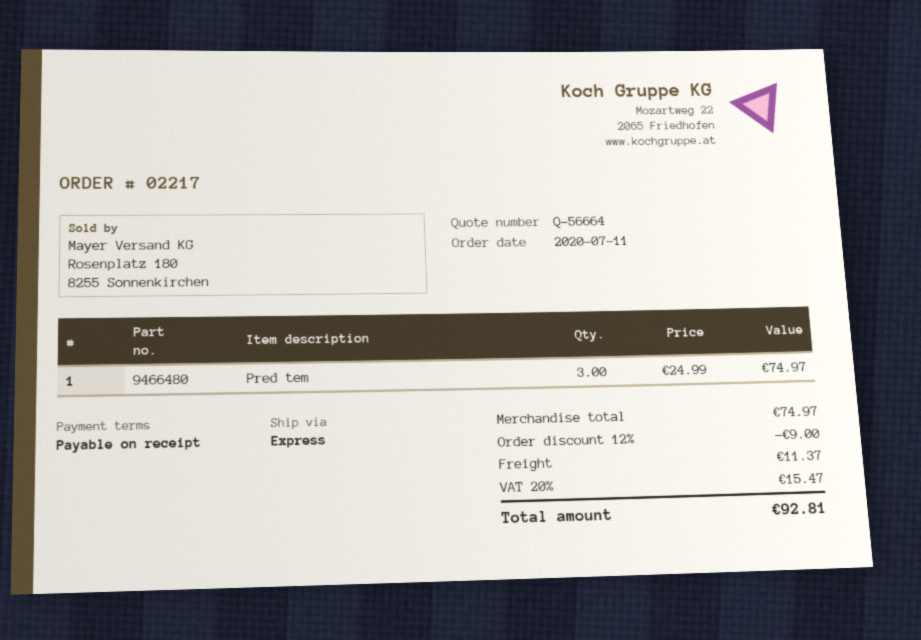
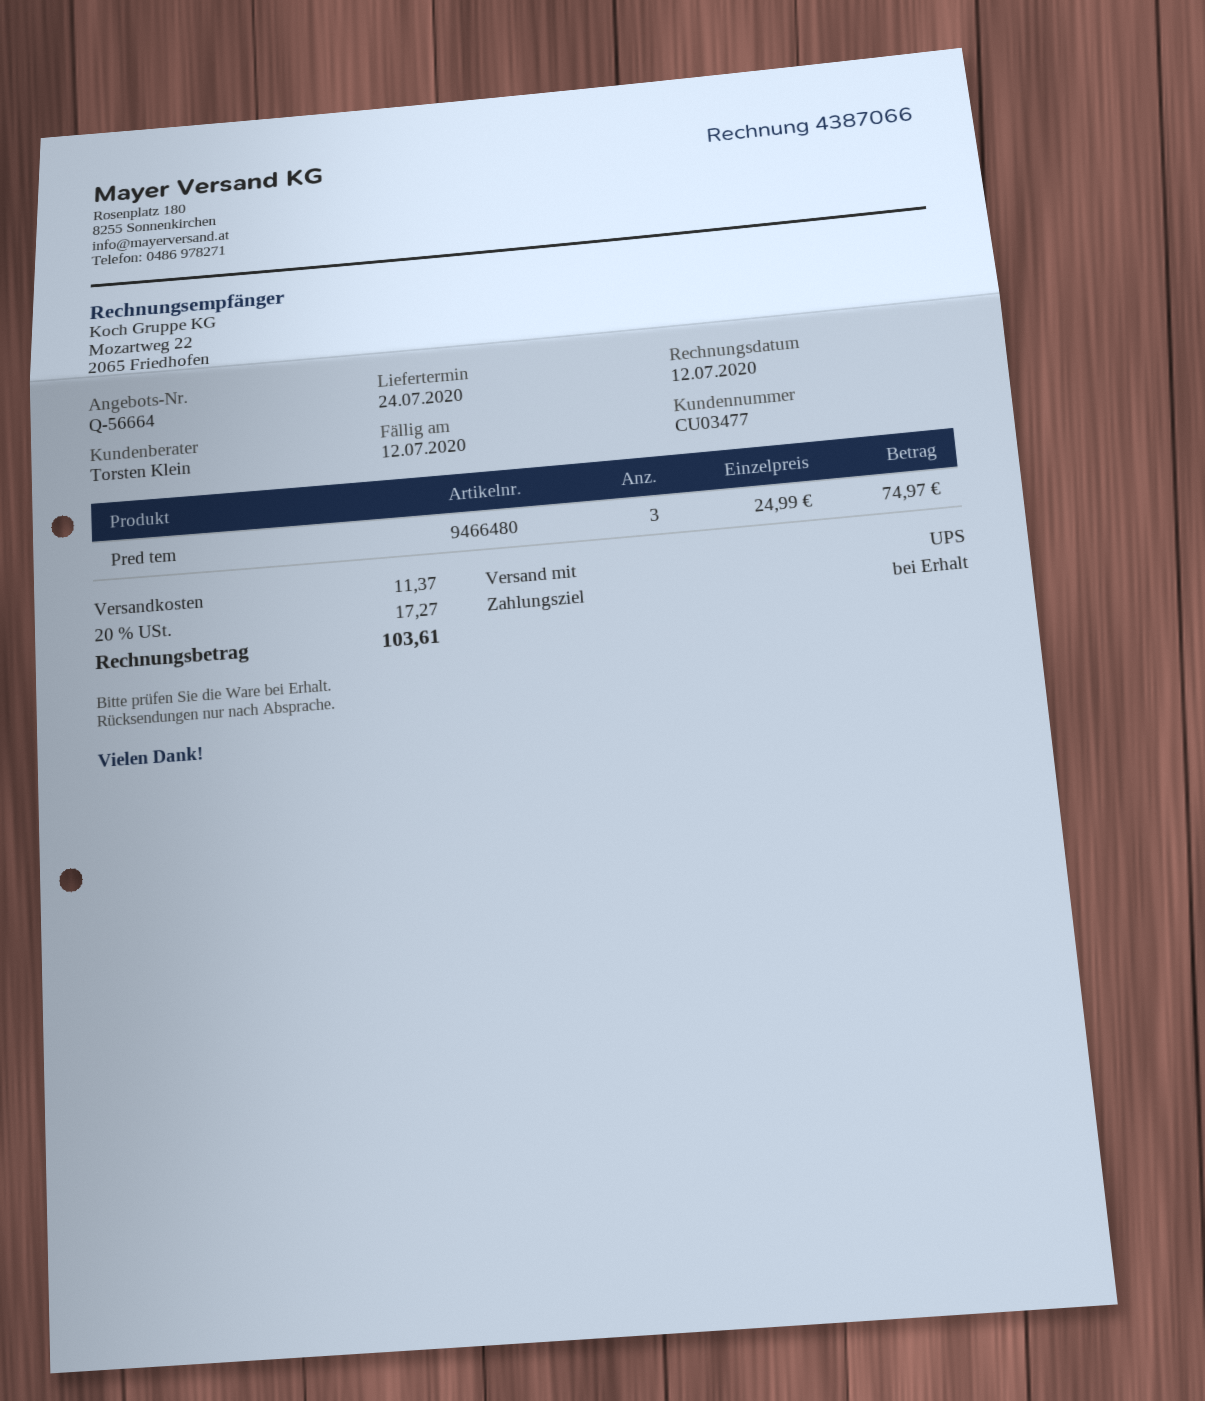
shipping method: express -> UPS
discount: 12% = 9.00 -> none
tax: 20% = 15.47 -> 20% = 17.27
total: 92.81 -> 103.61

